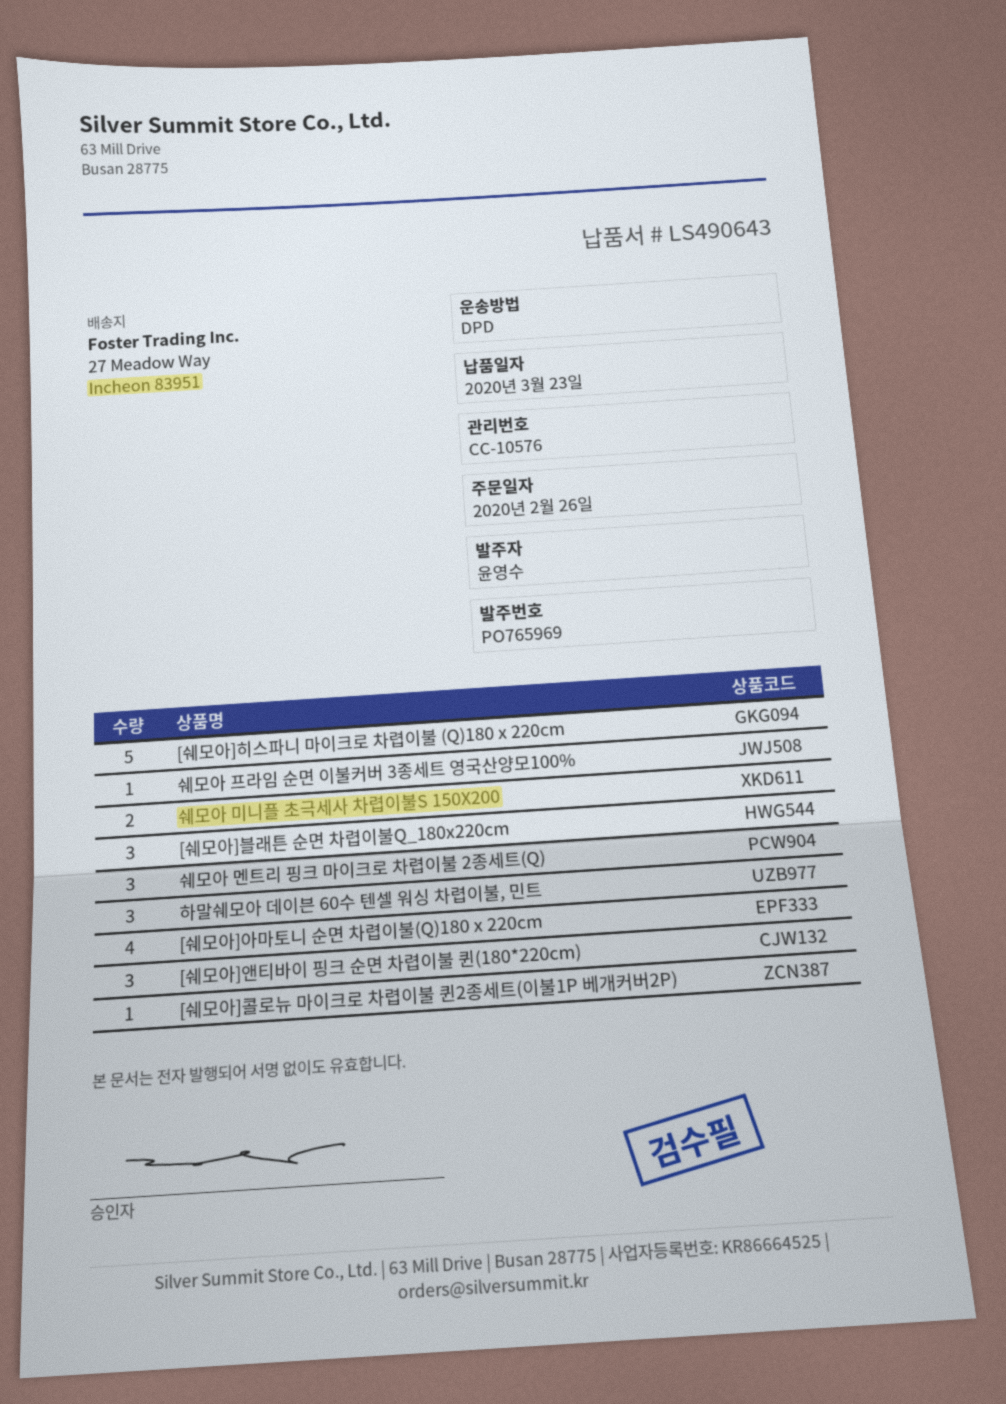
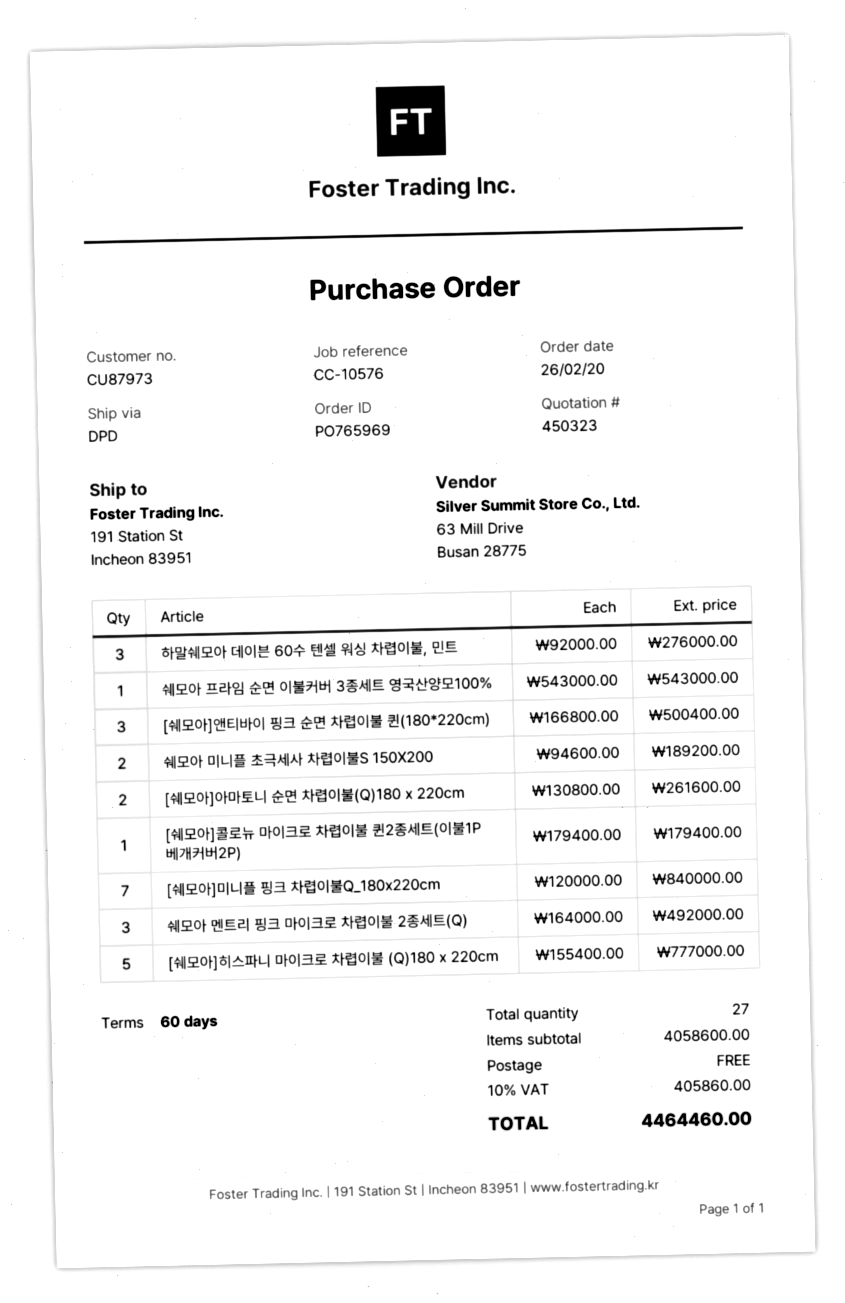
ship to: 27 Meadow Way, Incheon 83951 -> 191 Station St, Incheon 83951
[쉐모아]블래튼 순면 차렵이불Q_180x220cm: 3 -> none
[쉐모아]아마토니 순면 차렵이불(Q)180 x 220cm: 4 -> 2
[쉐모아]미니플 핑크 차렵이불Q_180x220cm: none -> 7

